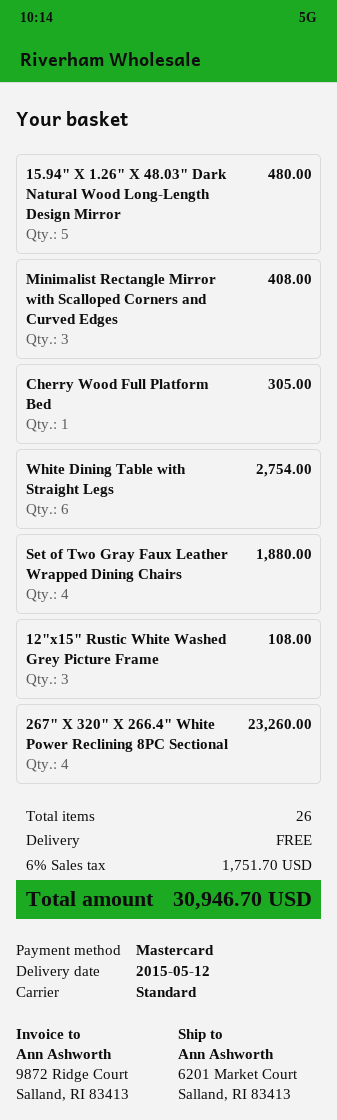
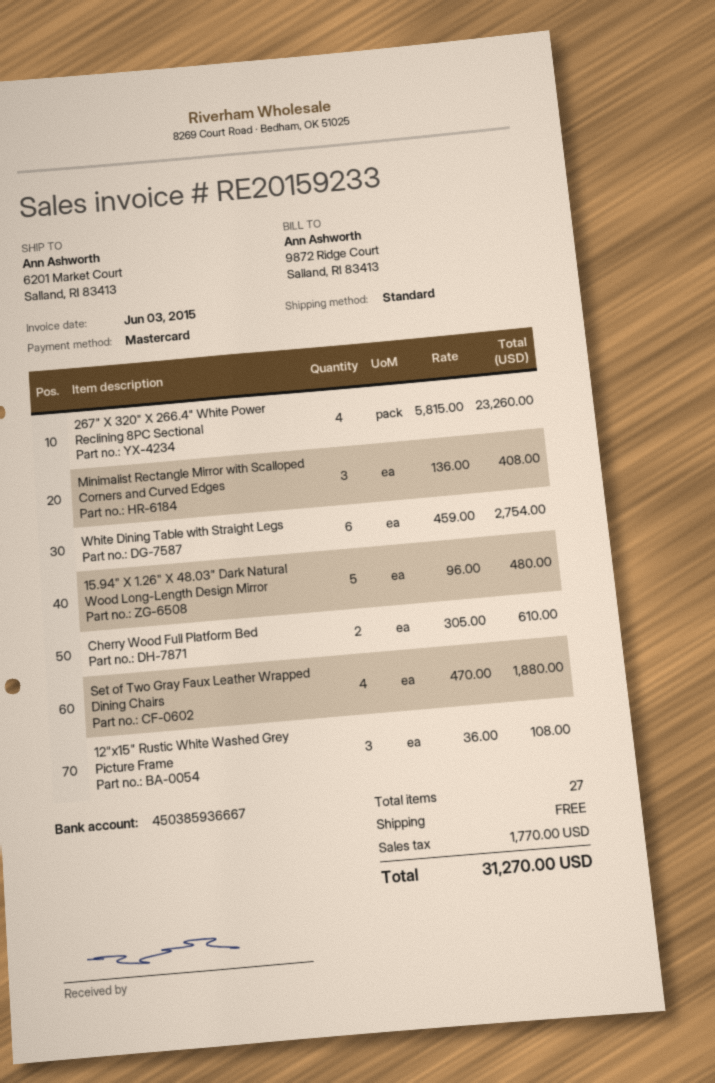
Cherry Wood Full Platform Bed: 1 for 305.00 -> 2 for 610.00
total quantity: 26 -> 27
tax: 1751.70 -> 1770.00
total: 30946.70 -> 31270.00

